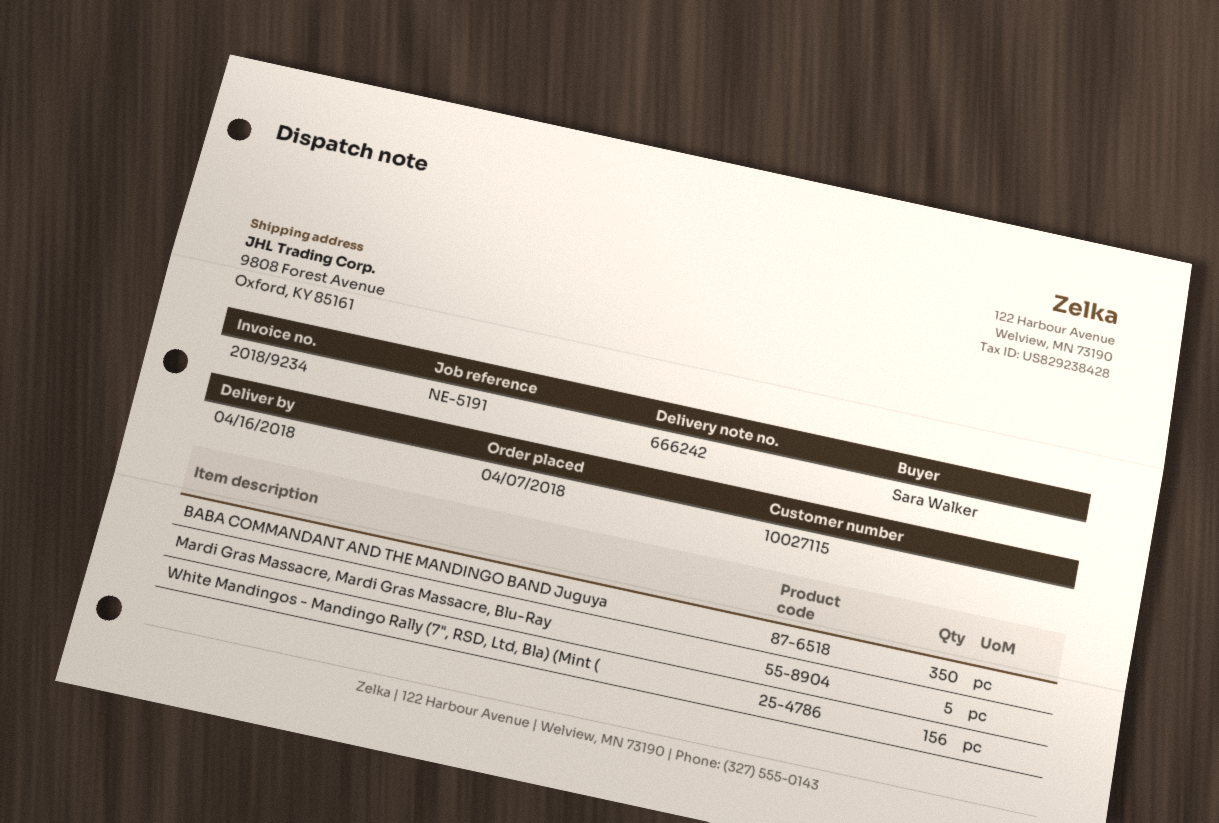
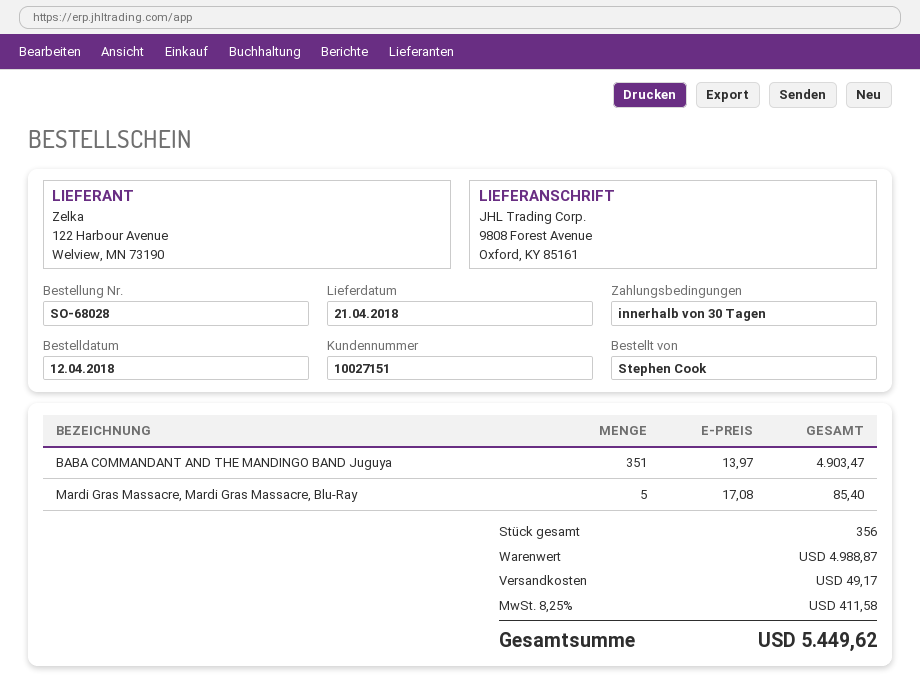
order date: 2018-04-07 -> 2018-04-12
delivery date: 2018-04-16 -> 2018-04-21
customer number: 10027115 -> 10027151
ordered by: Sara Walker -> Stephen Cook
BABA COMMANDANT AND THE MANDINGO BAND Juguya: 350 -> 351
White Mandingos - Mandingo Rally (7", RSD, Ltd, Bla) (Mint (: 156 -> none

